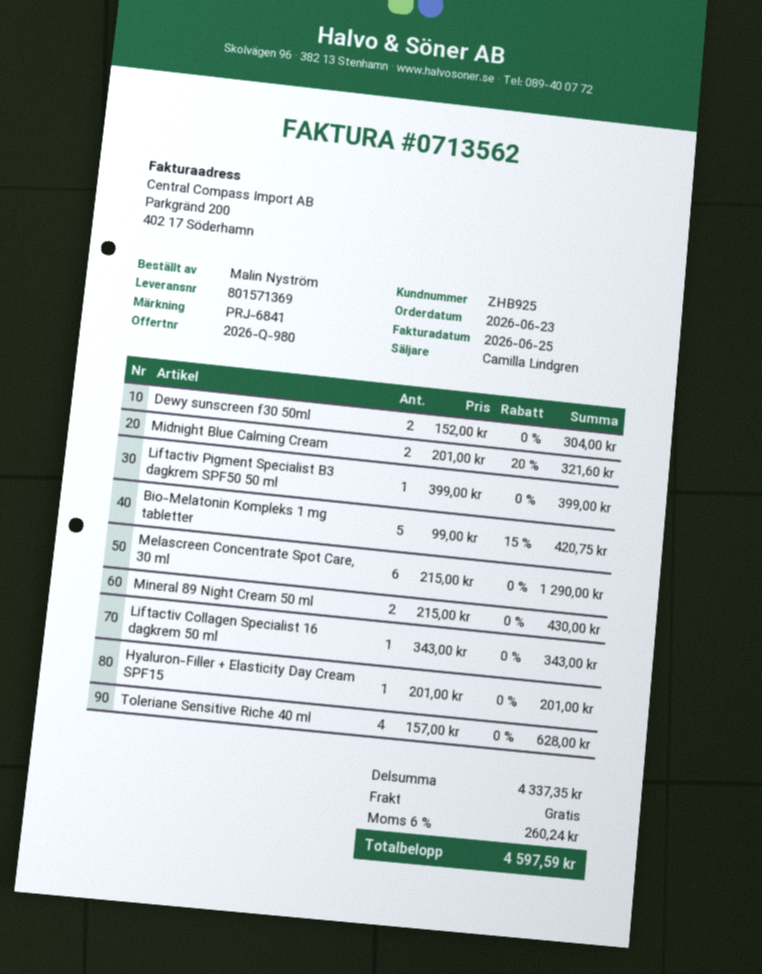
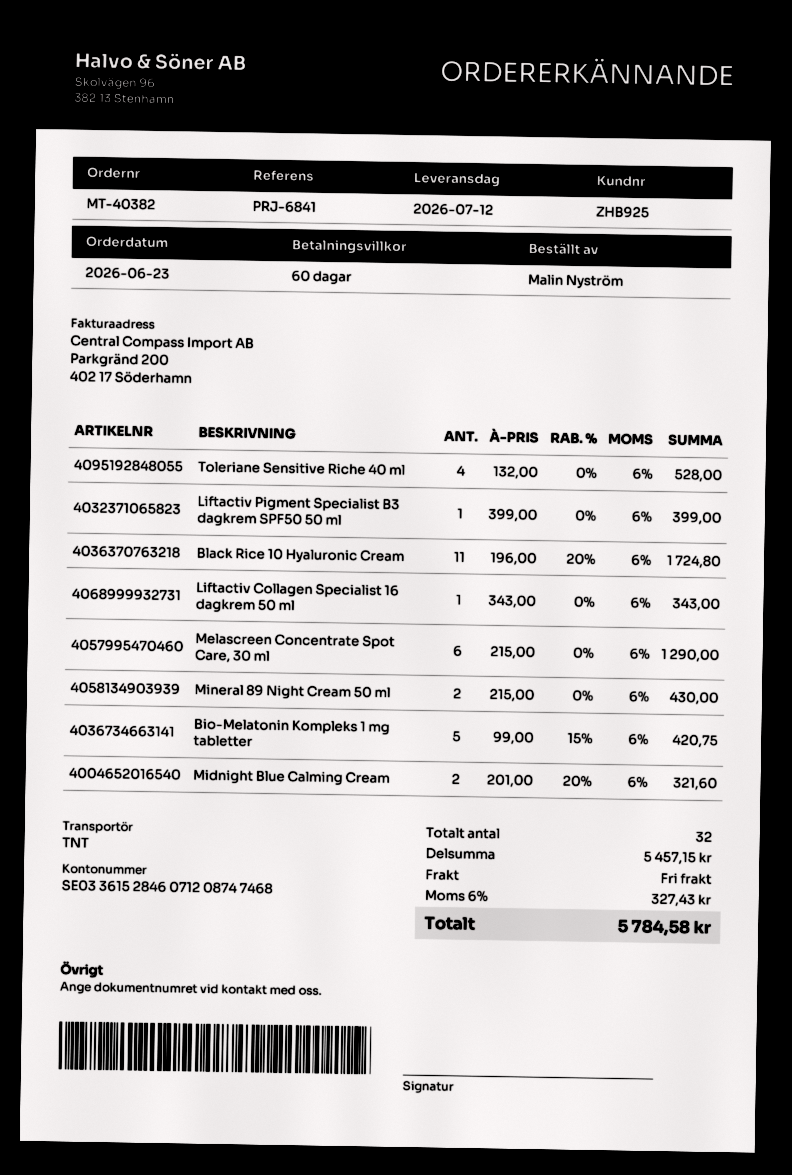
Dewy sunscreen f30 50ml: 2 x 152.00 = 304.00 -> none
Hyaluron-Filler + Elasticity Day Cream SPF15: 1 x 201.00 = 201.00 -> none
Toleriane Sensitive Riche 40 ml: 4 x 157.00 = 628.00 -> 4 x 132.00 = 528.00
Black Rice 10 Hyaluronic Cream: none -> 11 x 196.00 - 20% = 1724.80
subtotal: 4337.35 -> 5457.15
tax: 6% = 260.24 -> 6% = 327.43
total: 4597.59 -> 5784.58

